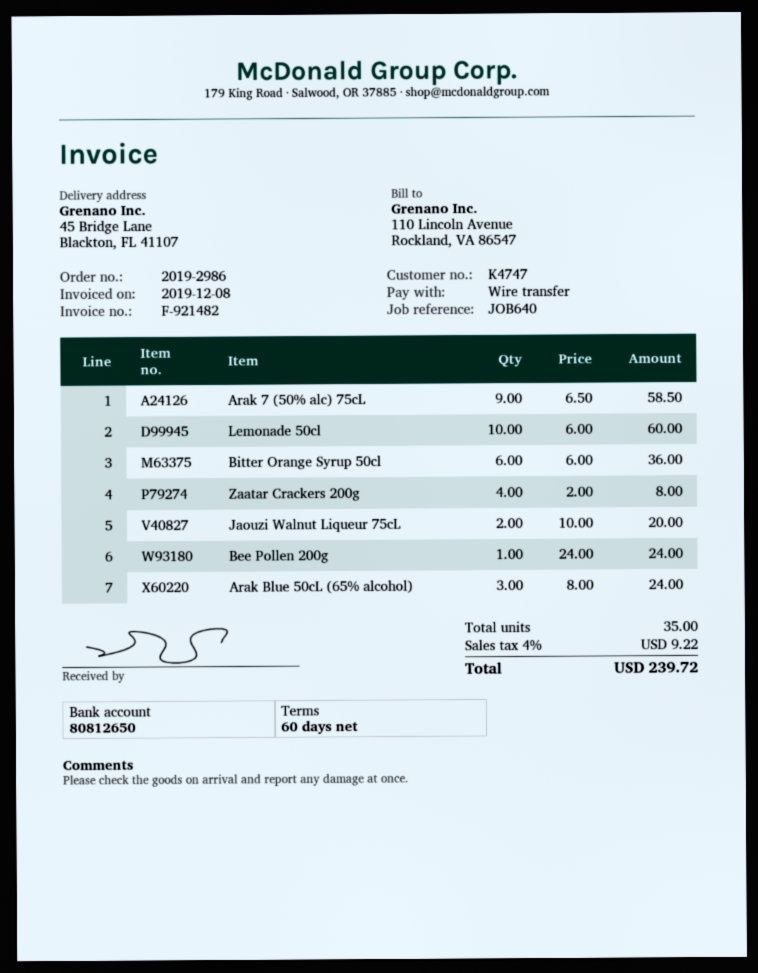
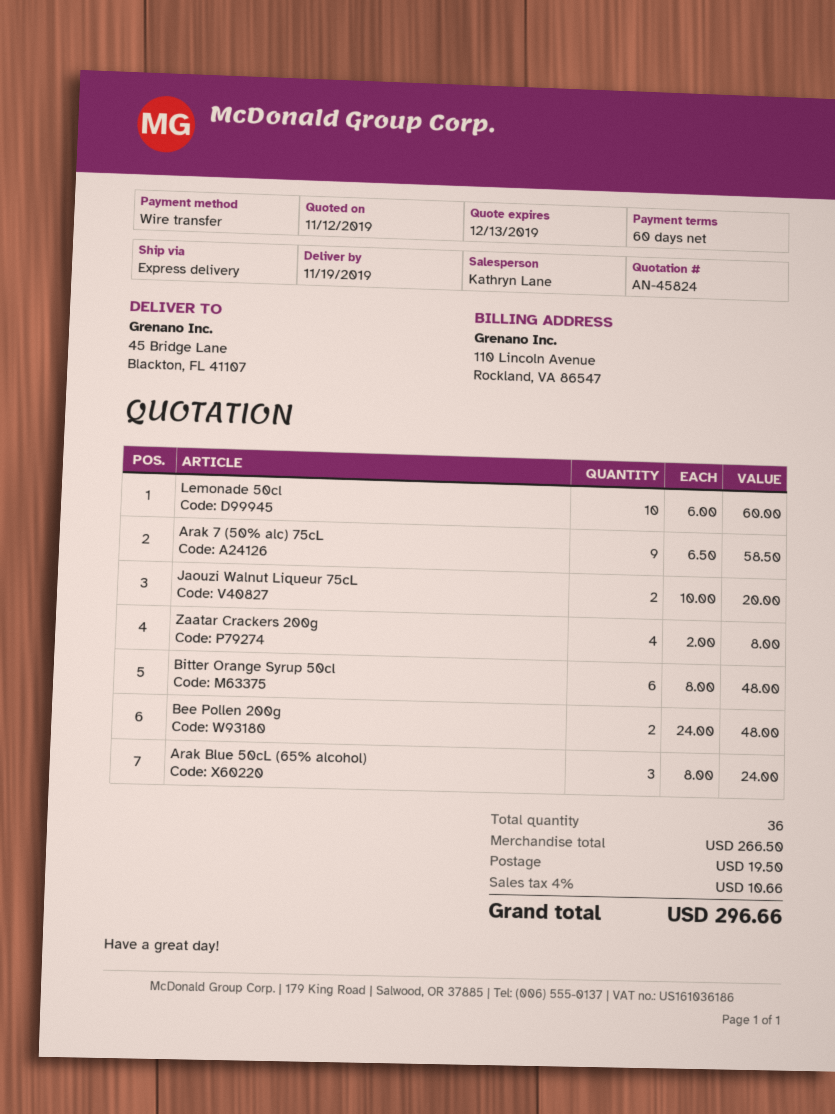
Bitter Orange Syrup 50cl: 6 x 6.00 = 36.00 -> 6 x 8.00 = 48.00
Bee Pollen 200g: 1 x 24.00 = 24.00 -> 2 x 24.00 = 48.00
total quantity: 35 -> 36
shipping: none -> 19.50
tax: 4% = 9.22 -> 4% = 10.66
total: 239.72 -> 296.66

